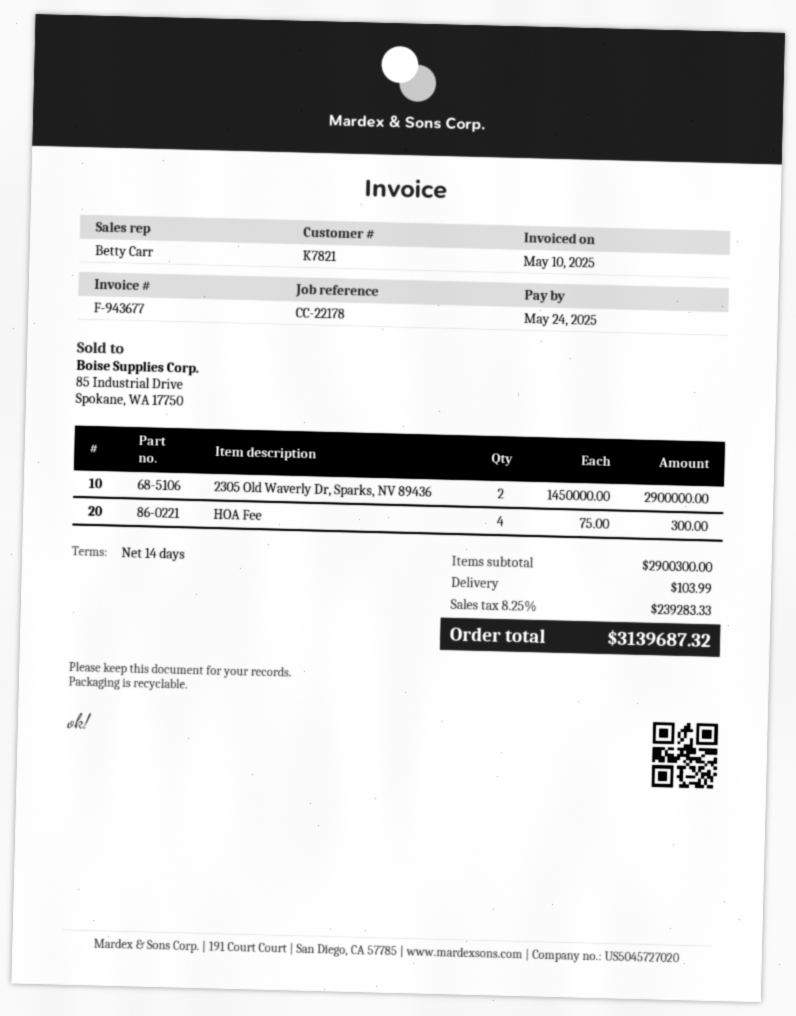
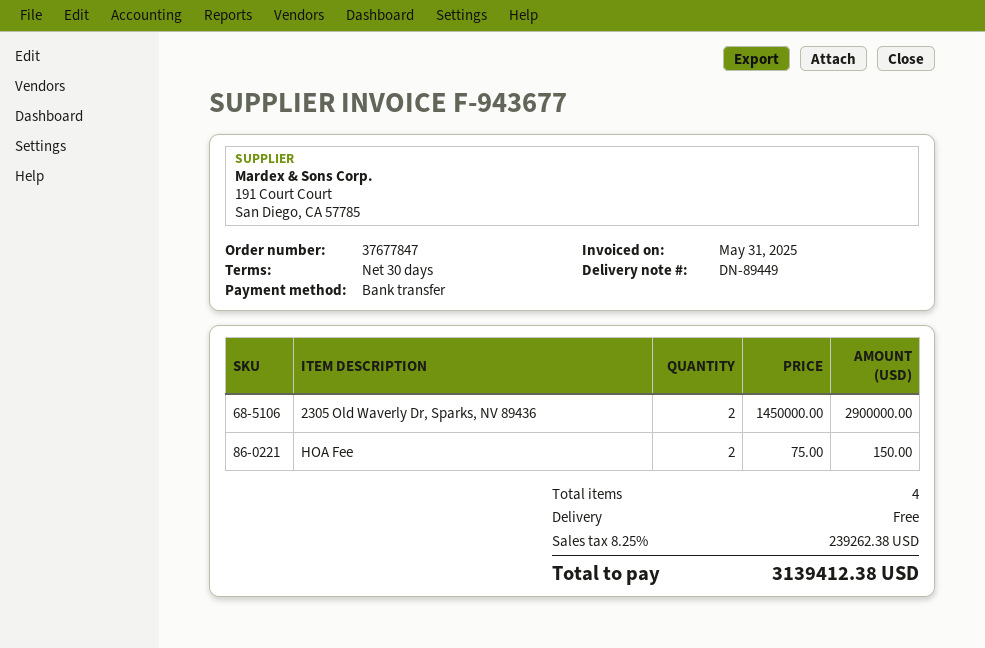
invoice date: 2025-05-10 -> 2025-05-31
payment terms: 14 days -> 30 days
HOA Fee: 4 x 75.00 = 300.00 -> 2 x 75.00 = 150.00
shipping: 103.99 -> 0.00
tax: 8.25% = 239283.33 -> 8.25% = 239262.38
total: 3139687.32 -> 3139412.38

